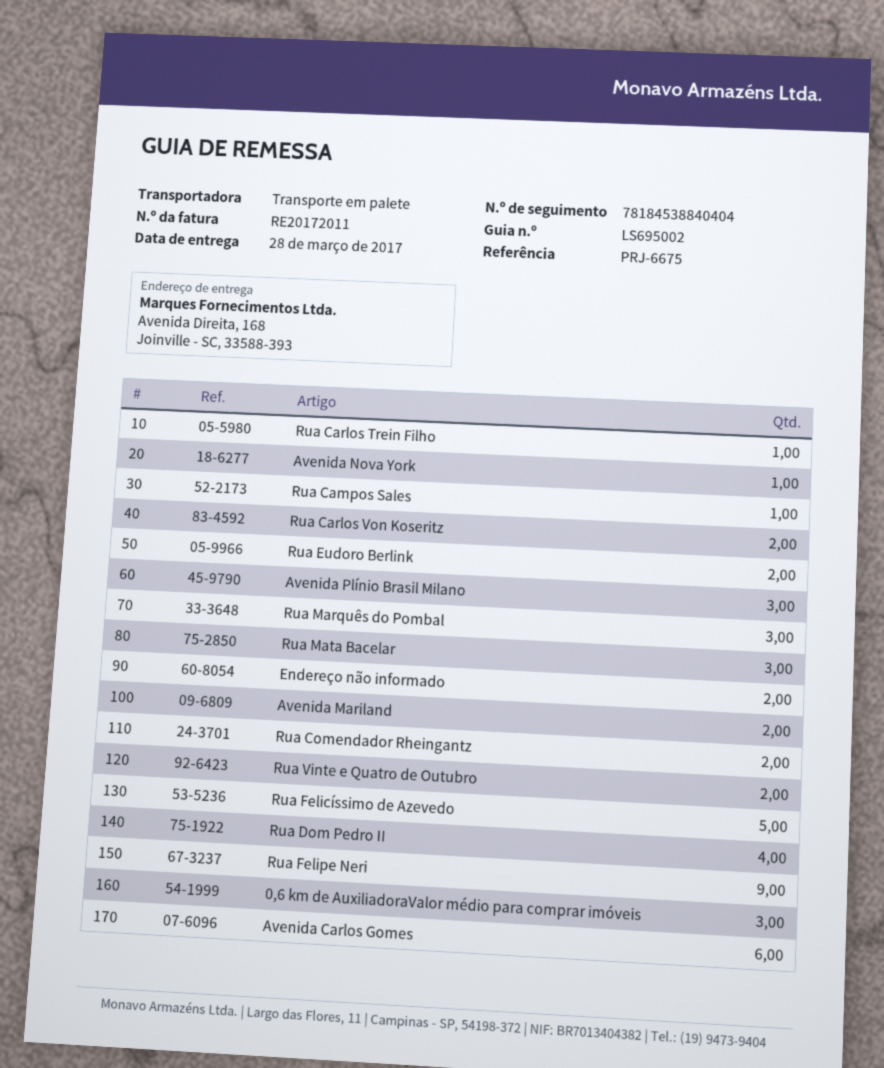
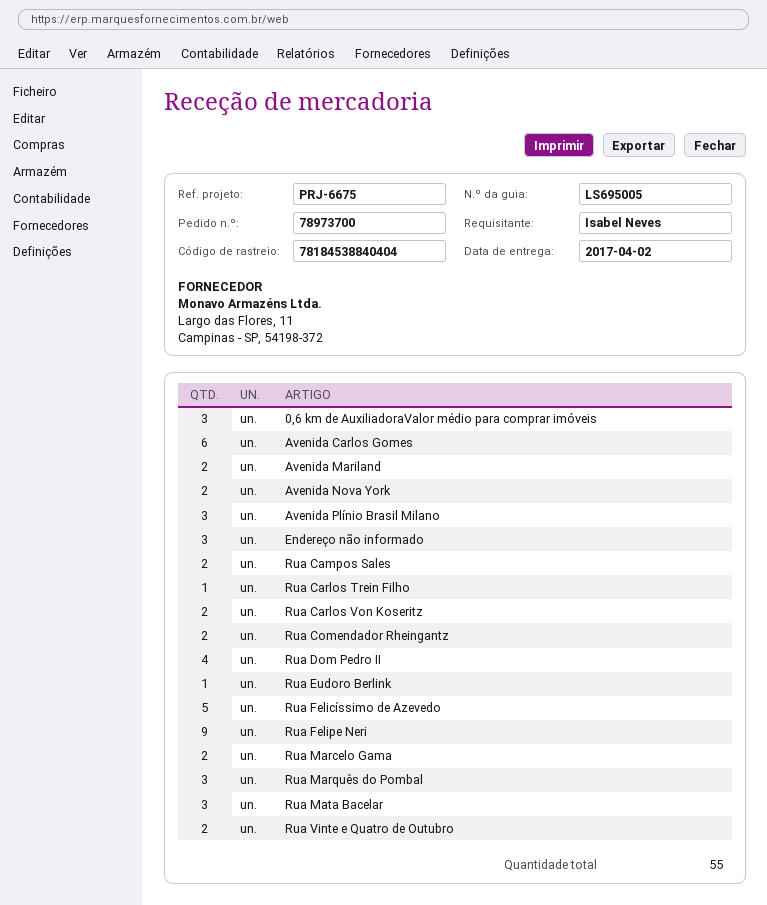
delivery note number: LS695002 -> LS695005
delivery date: 2017-03-28 -> 2017-04-02
Avenida Nova York: 1 -> 2
Rua Campos Sales: 1 -> 2
Rua Eudoro Berlink: 2 -> 1
Endereço não informado: 2 -> 3
Rua Marcelo Gama: none -> 2

